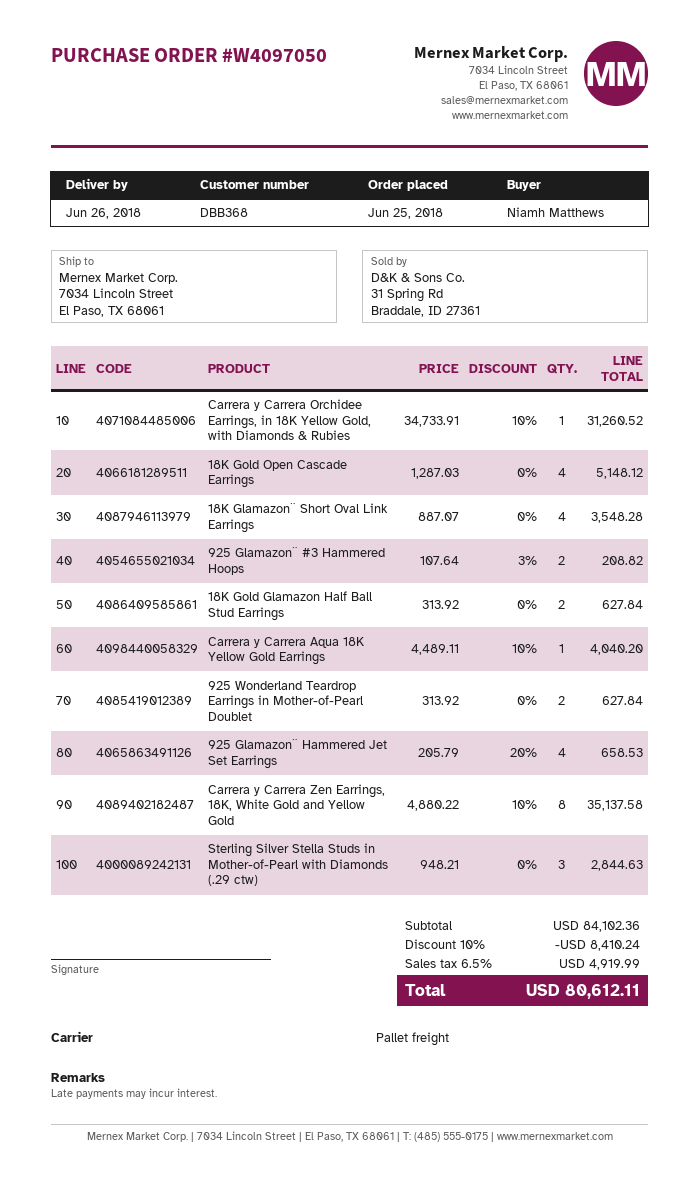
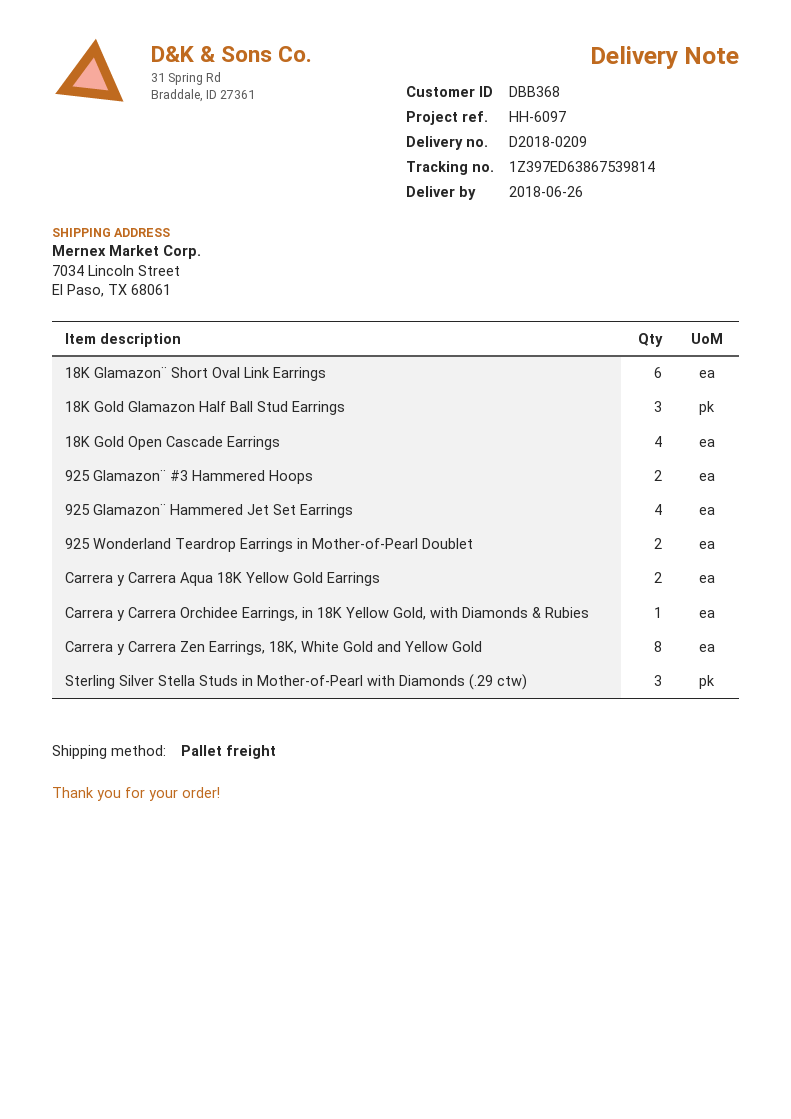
18K Glamazon¨ Short Oval Link Earrings: 4 -> 6
18K Gold Glamazon Half Ball Stud Earrings: 2 -> 3
Carrera y Carrera Aqua 18K Yellow Gold Earrings: 1 -> 2

